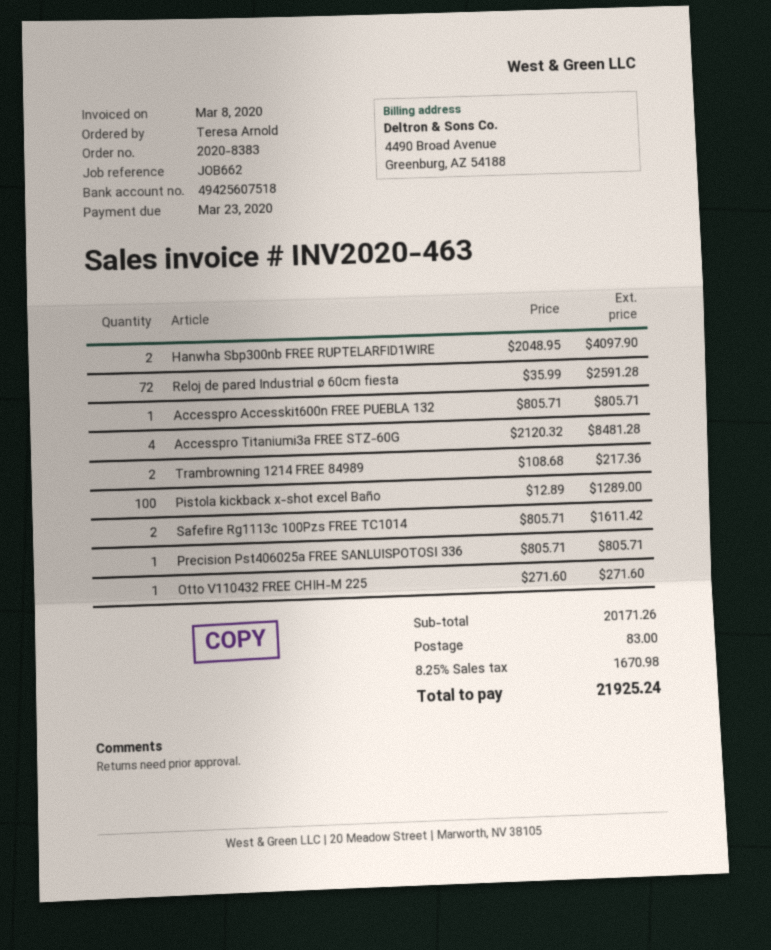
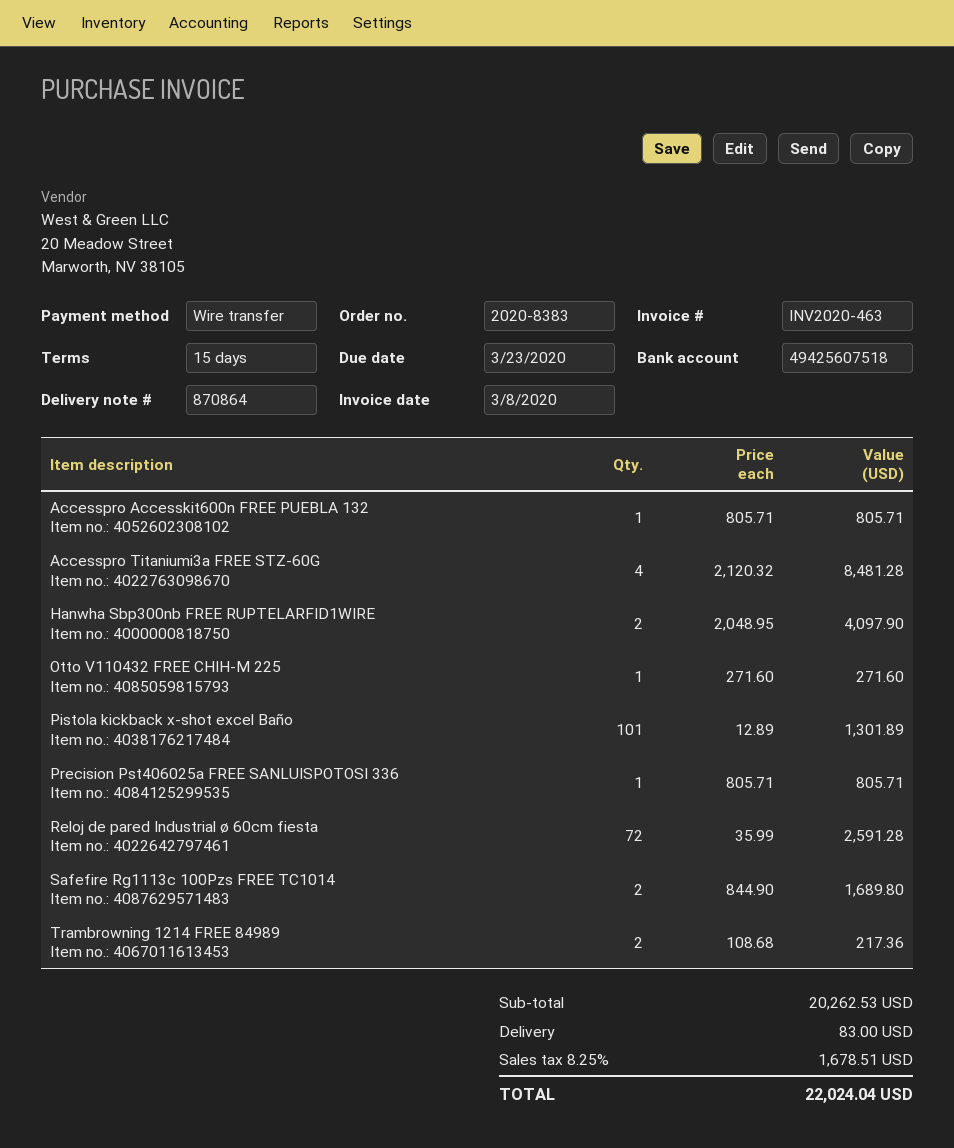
Pistola kickback x-shot excel Baño: 100 x 12.89 = 1289.00 -> 101 x 12.89 = 1301.89
Safefire Rg1113c 100Pzs FREE TC1014: 2 x 805.71 = 1611.42 -> 2 x 844.90 = 1689.80
subtotal: 20171.26 -> 20262.53
tax: 8.25% = 1670.98 -> 8.25% = 1678.51
total: 21925.24 -> 22024.04

